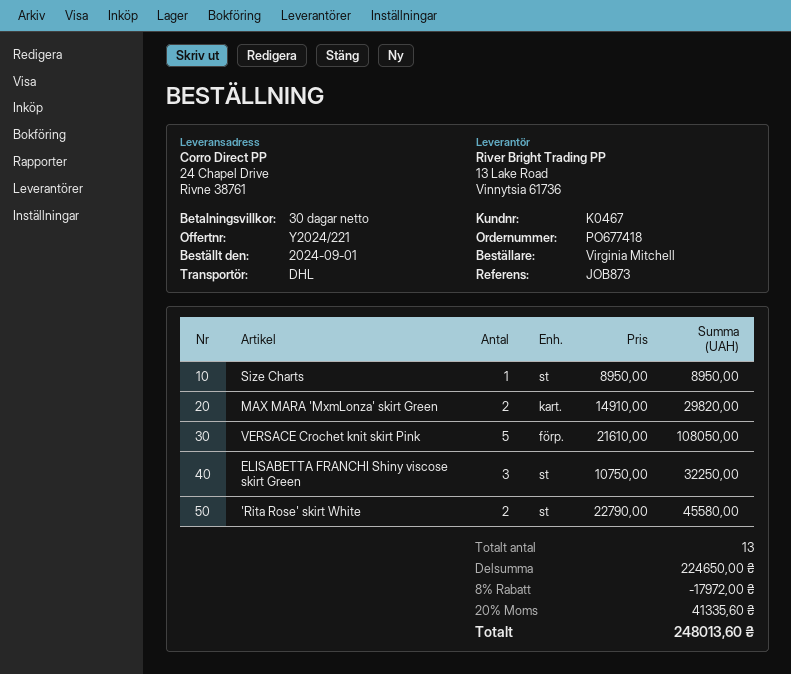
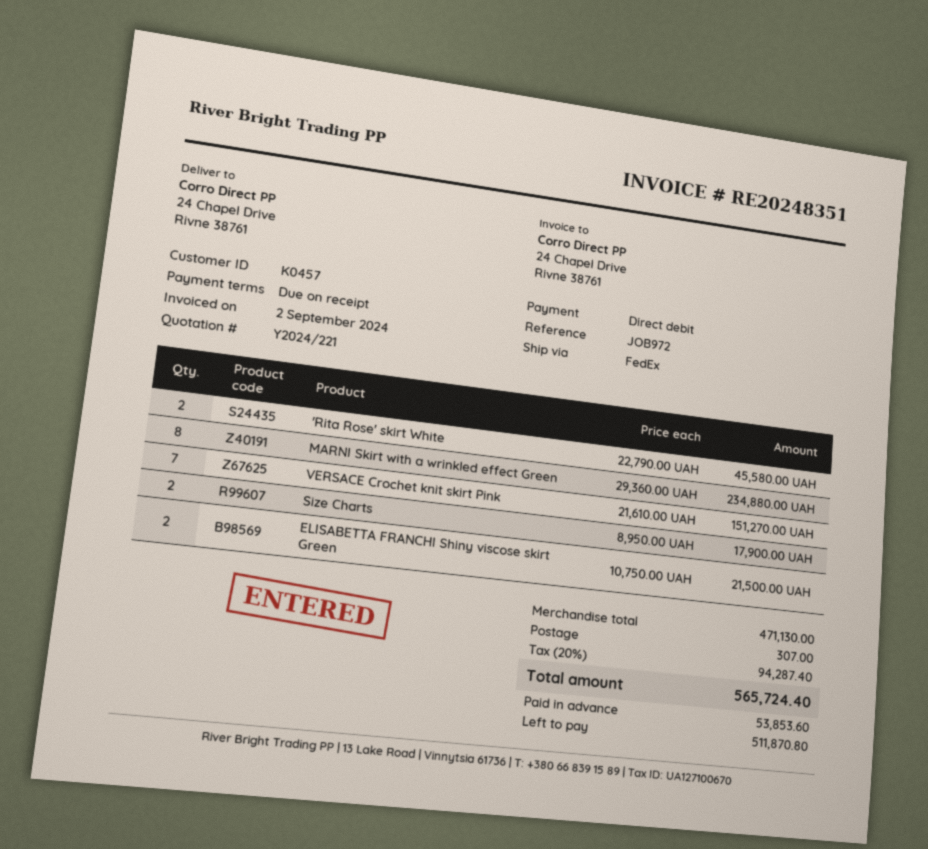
payment terms: 30 days -> on receipt
customer number: K0467 -> K0457
reference: JOB873 -> JOB972
shipping method: DHL -> FedEx
Size Charts: 1 x 8950.00 = 8950.00 -> 2 x 8950.00 = 17900.00
MAX MARA 'MxmLonza' skirt Green: 2 x 14910.00 = 29820.00 -> none
VERSACE Crochet knit skirt Pink: 5 x 21610.00 = 108050.00 -> 7 x 21610.00 = 151270.00
ELISABETTA FRANCHI Shiny viscose skirt Green: 3 x 10750.00 = 32250.00 -> 2 x 10750.00 = 21500.00
MARNI Skirt with a wrinkled effect Green: none -> 8 x 29360.00 = 234880.00
subtotal: 224650.00 -> 471130.00
discount: 8% = 17972.00 -> none
shipping: none -> 307.00
tax: 20% = 41335.60 -> 20% = 94287.40
total: 248013.60 -> 565724.40

